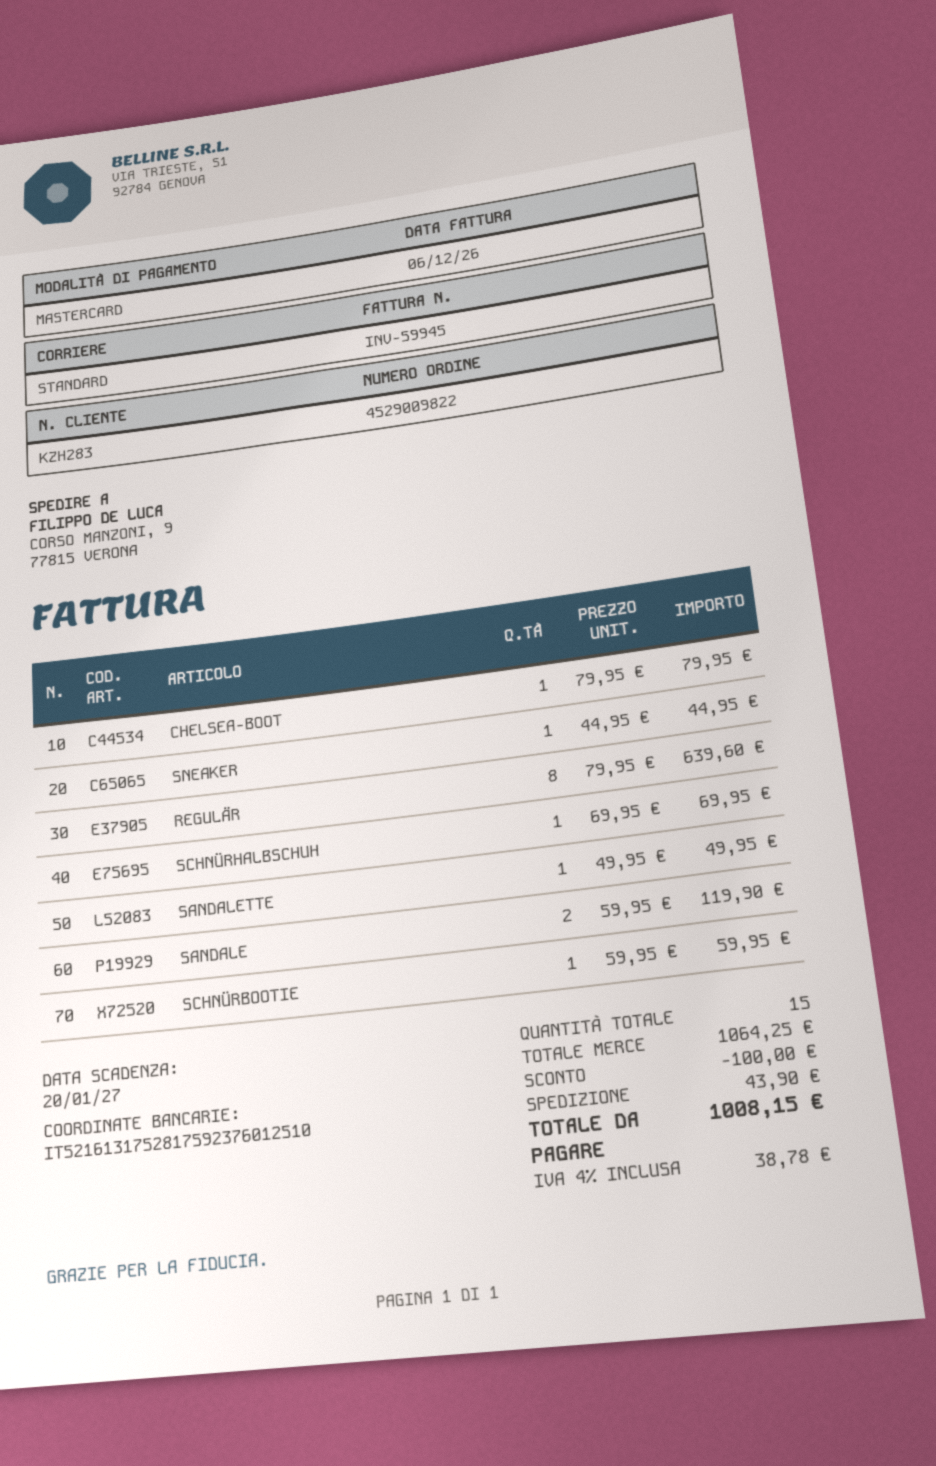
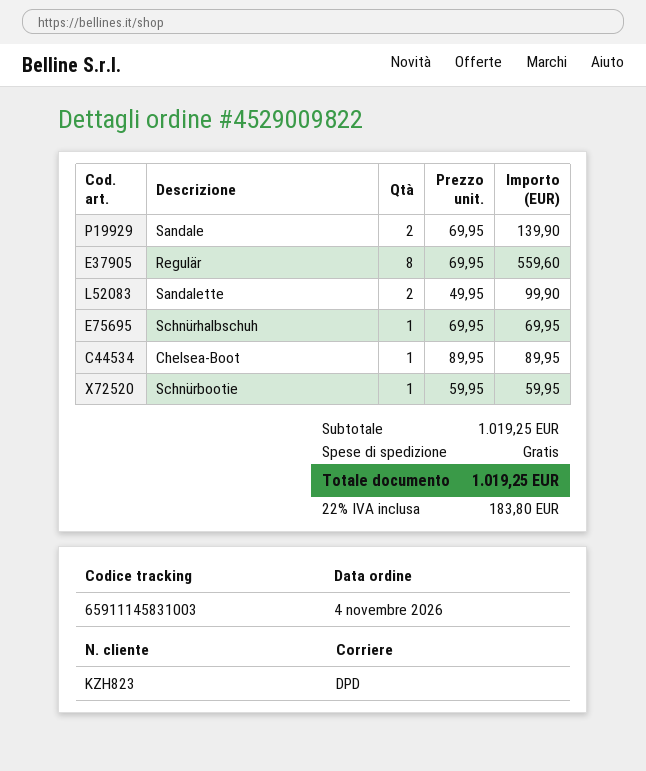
customer number: KZH283 -> KZH823
shipping method: standard -> DPD
CHELSEA-BOOT: 1 x 79.95 = 79.95 -> 1 x 89.95 = 89.95
SNEAKER: 1 x 44.95 = 44.95 -> none
REGULÄR: 8 x 79.95 = 639.60 -> 8 x 69.95 = 559.60
SANDALETTE: 1 x 49.95 = 49.95 -> 2 x 49.95 = 99.90
SANDALE: 2 x 59.95 = 119.90 -> 2 x 69.95 = 139.90
subtotal: 1064.25 -> 1019.25
discount: 100.00 -> none
shipping: 43.90 -> 0.00
tax: 4% = 38.78 -> 22% = 183.80
total: 1008.15 -> 1019.25

